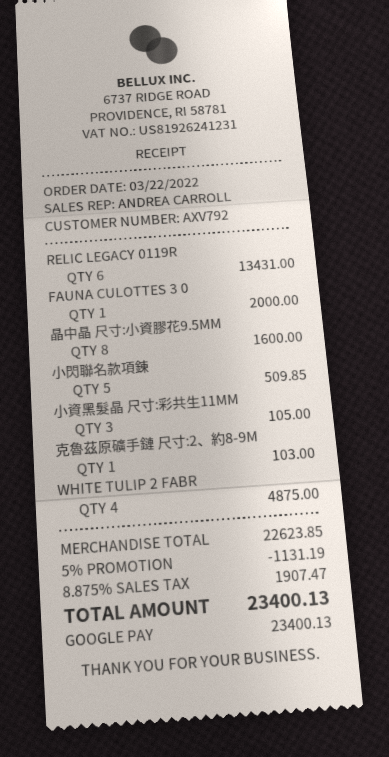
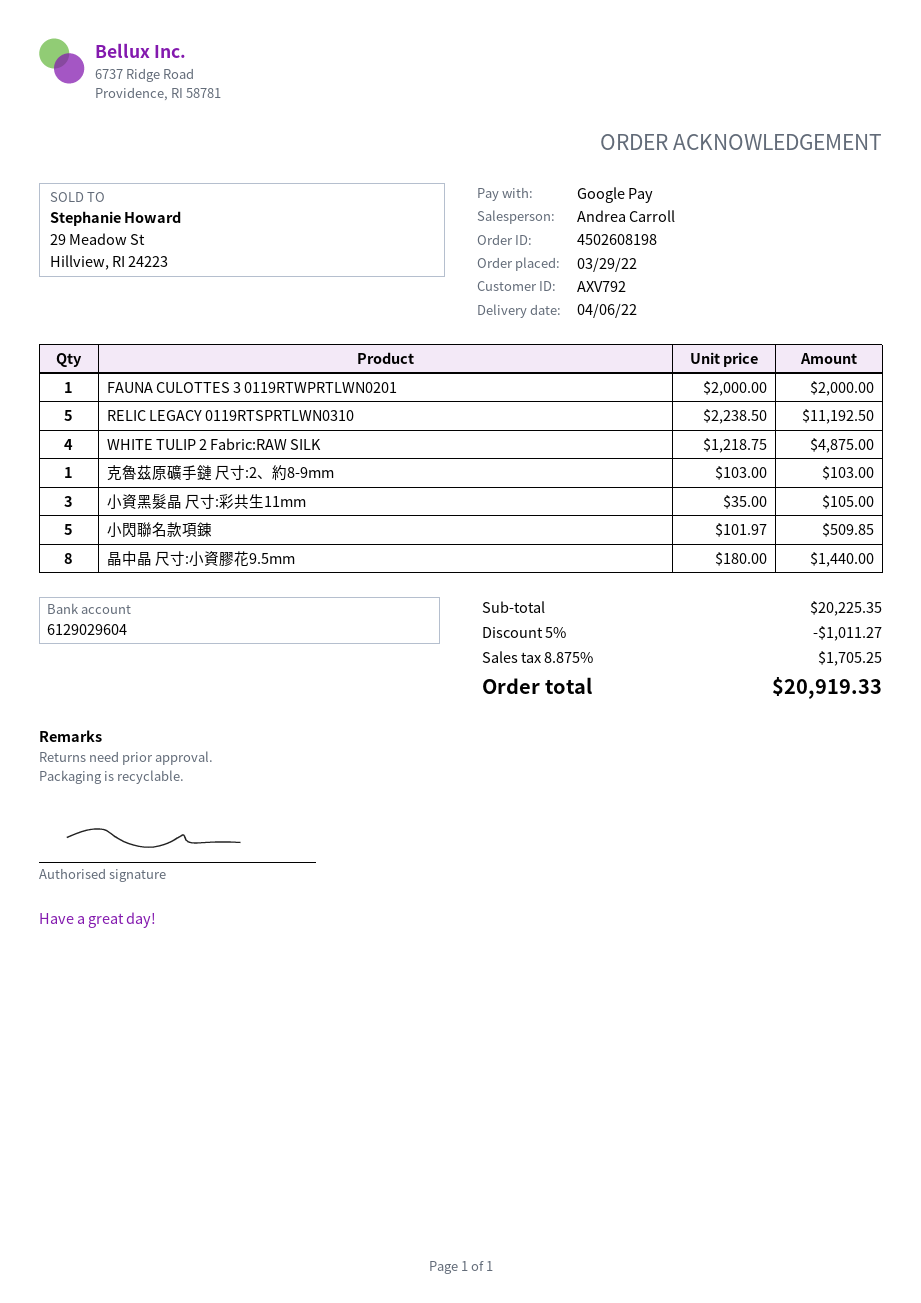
order date: 2022-03-22 -> 2022-03-29
RELIC LEGACY 0119R: 6 for 13431.00 -> 5 for 11192.50
晶中晶 尺寸:小資膠花9.5MM: 8 for 1600.00 -> 8 for 1440.00
subtotal: 22623.85 -> 20225.35
discount: 5% = 1131.19 -> 5% = 1011.27
tax: 8.875% = 1907.47 -> 8.875% = 1705.25
total: 23400.13 -> 20919.33

